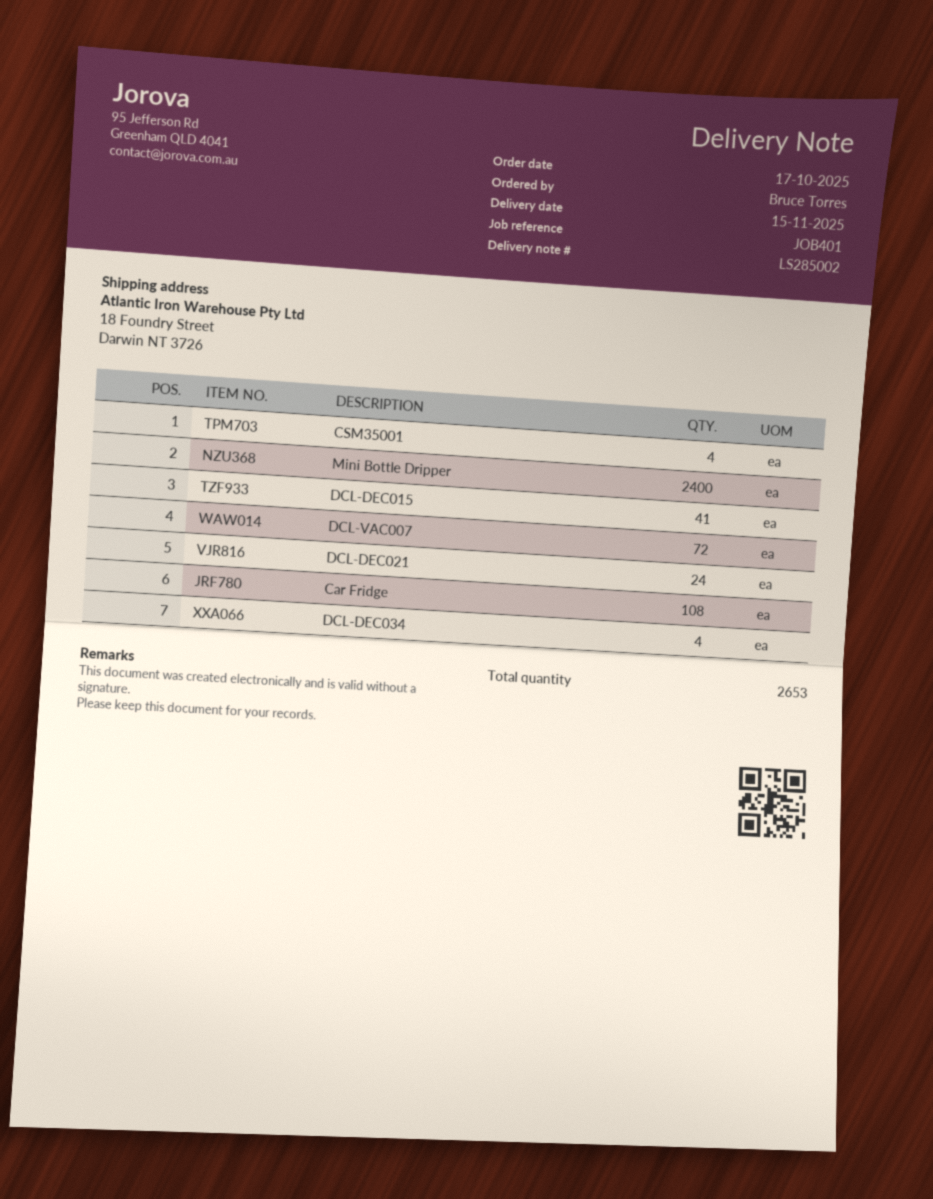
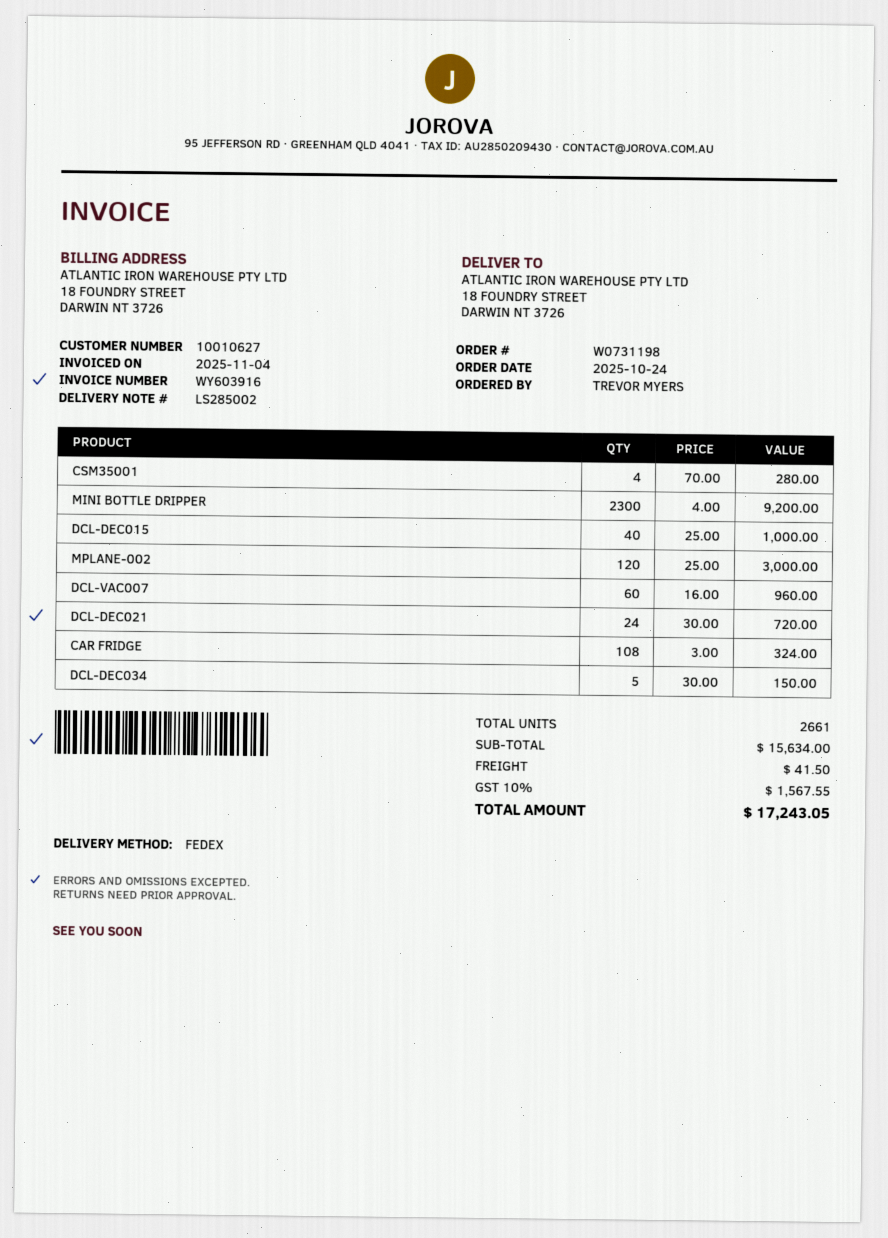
order date: 2025-10-17 -> 2025-10-24
ordered by: Bruce Torres -> TREVOR MYERS
Mini Bottle Dripper: 2400 -> 2300
DCL-DEC015: 41 -> 40
DCL-VAC007: 72 -> 60
DCL-DEC034: 4 -> 5
MPLANE-002: none -> 120
total quantity: 2653 -> 2661

